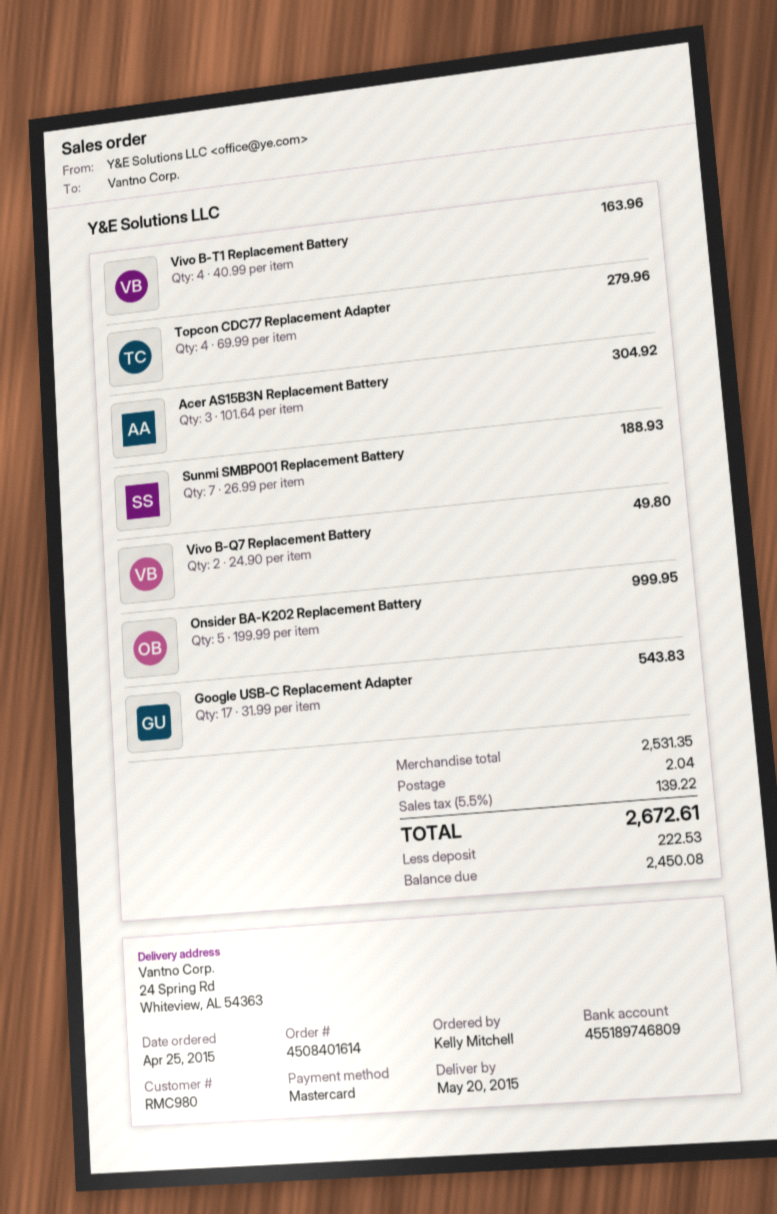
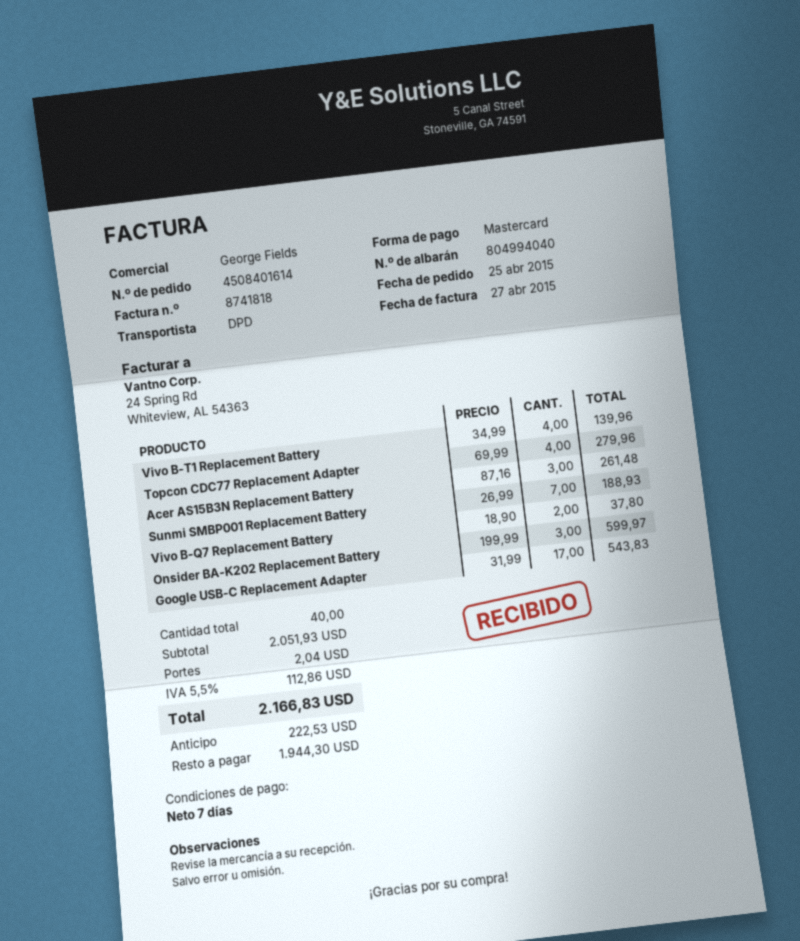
Vivo B-T1 Replacement Battery: 4 x 40.99 = 163.96 -> 4 x 34.99 = 139.96
Acer AS15B3N Replacement Battery: 3 x 101.64 = 304.92 -> 3 x 87.16 = 261.48
Vivo B-Q7 Replacement Battery: 2 x 24.90 = 49.80 -> 2 x 18.90 = 37.80
Onsider BA-K202 Replacement Battery: 5 x 199.99 = 999.95 -> 3 x 199.99 = 599.97
subtotal: 2531.35 -> 2051.93
tax: 5.5% = 139.22 -> 5.5% = 112.86
total: 2672.61 -> 2166.83
balance: 2450.08 -> 1944.30

